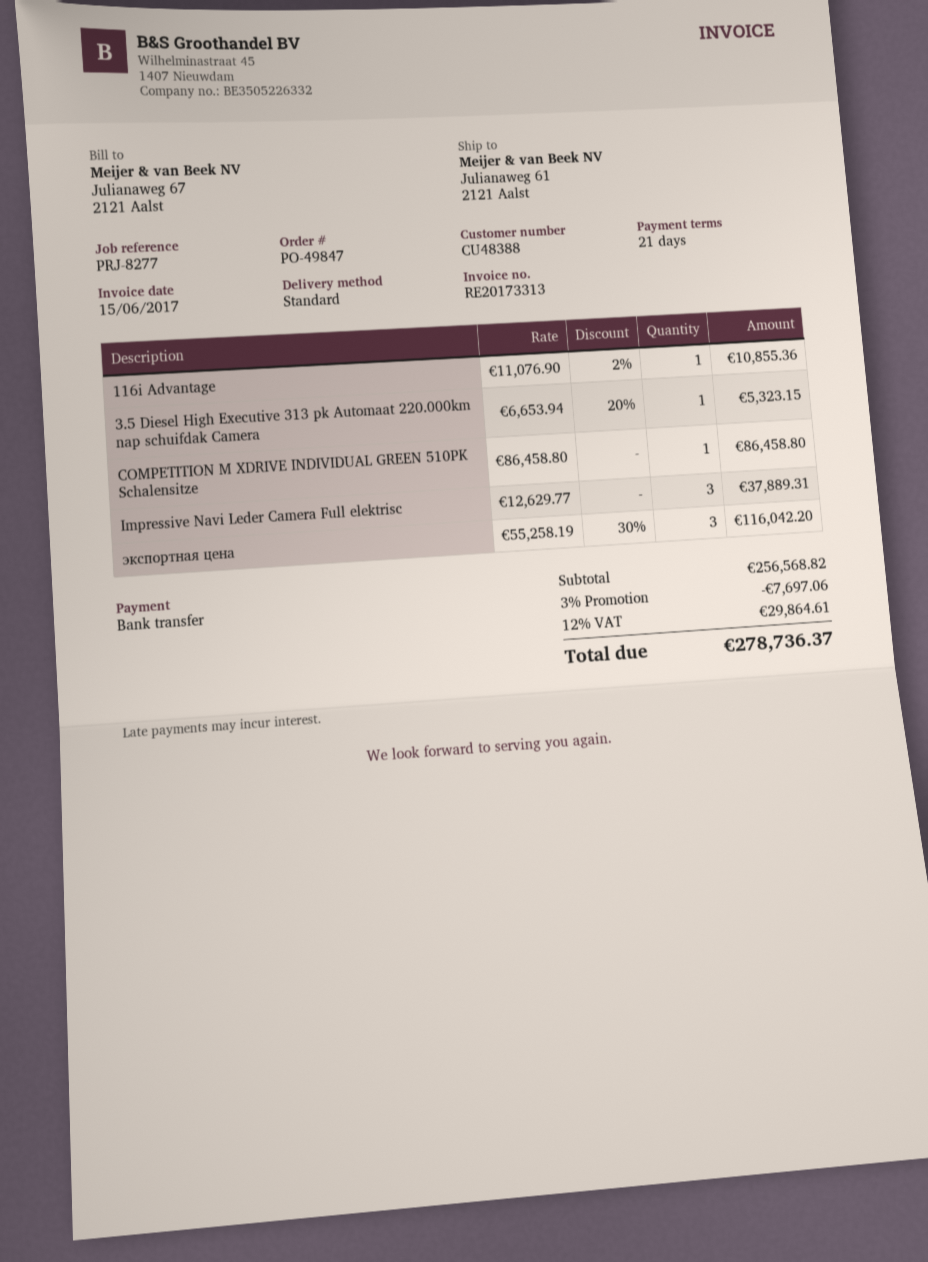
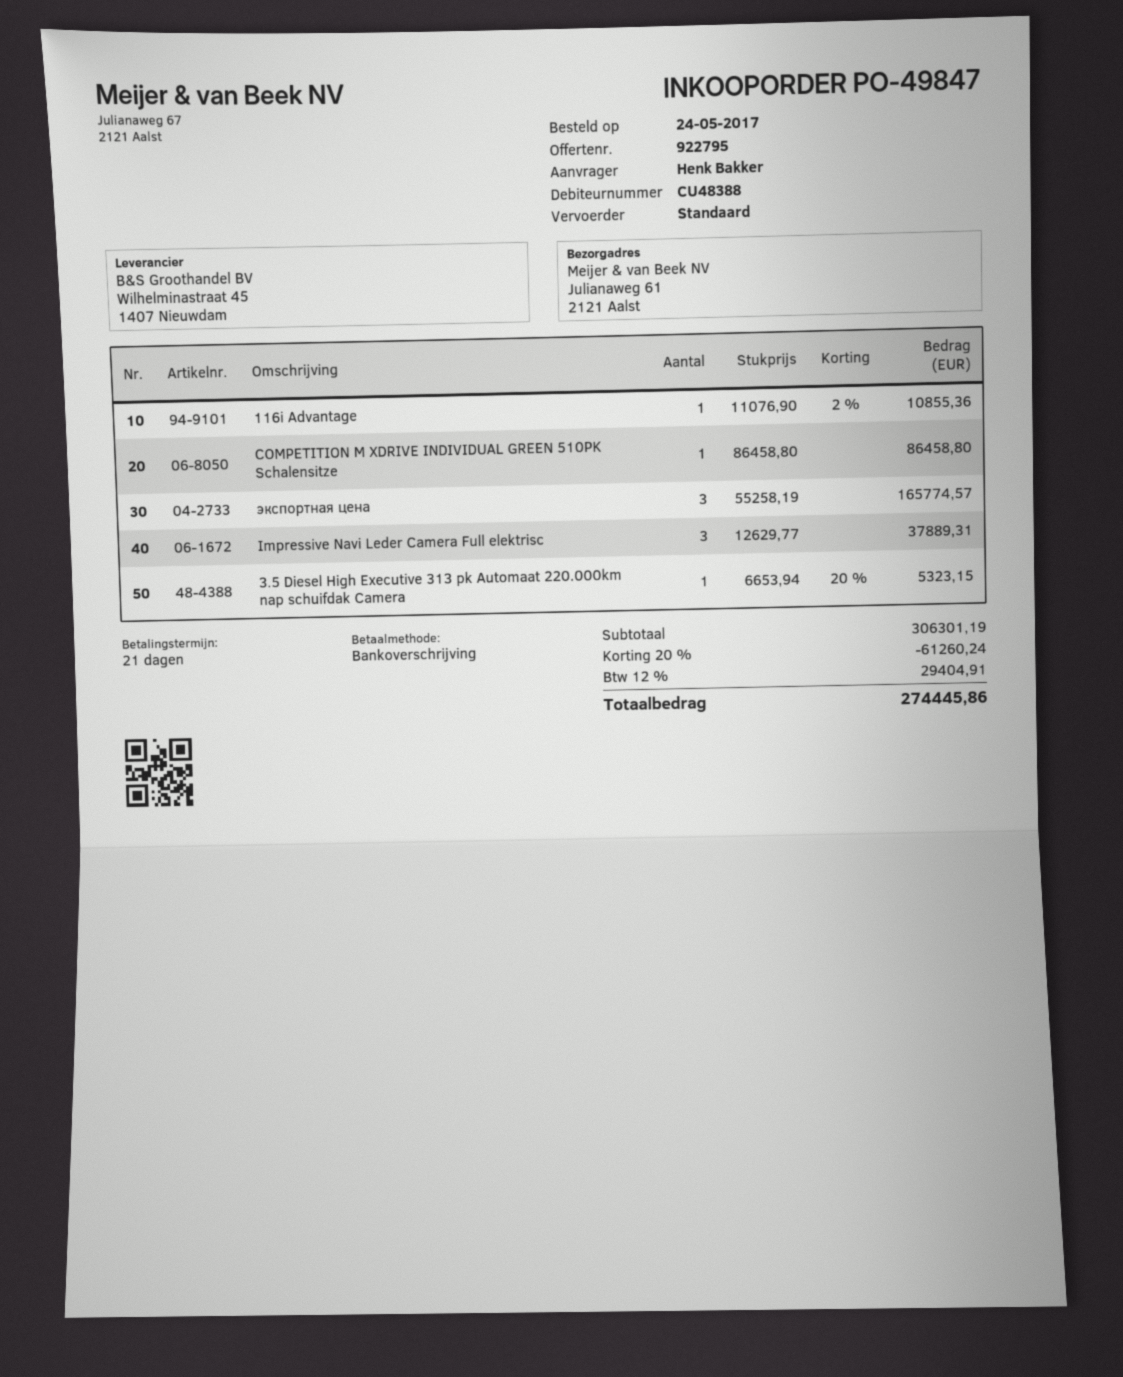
экспортная цена: 3 x 55258.19 - 30% = 116042.20 -> 3 x 55258.19 = 165774.57
subtotal: 256568.82 -> 306301.19
discount: 3% = 7697.06 -> 20% = 61260.24
tax: 12% = 29864.61 -> 12% = 29404.91
total: 278736.37 -> 274445.86

